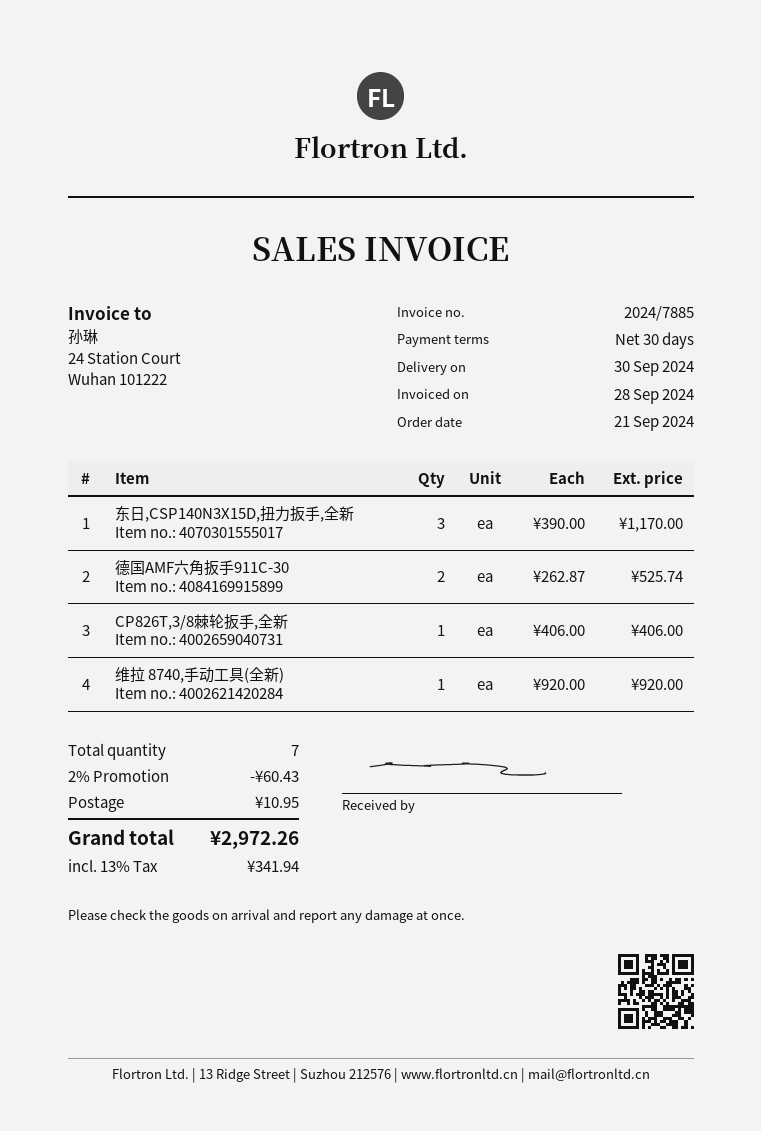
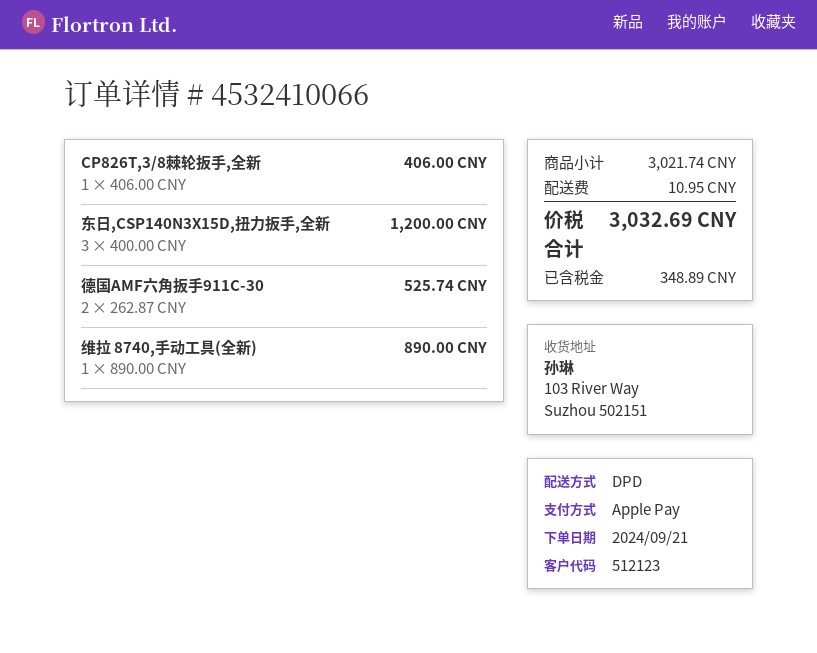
东日,CSP140N3X15D,扭力扳手,全新: 3 x 390.00 = 1170.00 -> 3 x 400.00 = 1200.00
维拉 8740,手动工具(全新): 1 x 920.00 = 920.00 -> 1 x 890.00 = 890.00
discount: 2% = 60.43 -> none
tax: 341.94 -> 348.89
total: 2972.26 -> 3032.69

